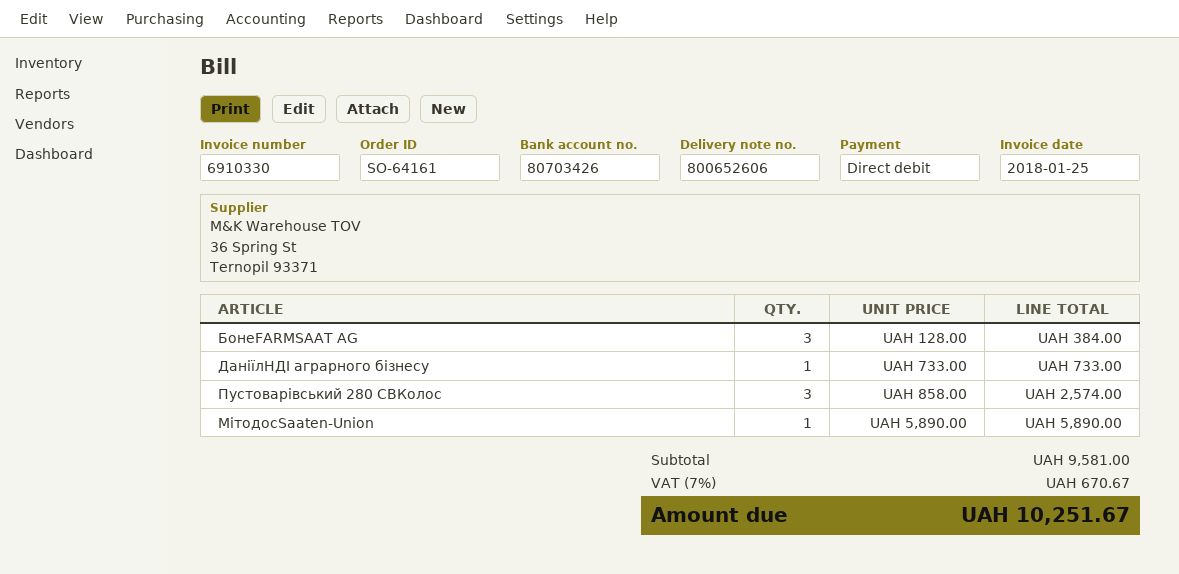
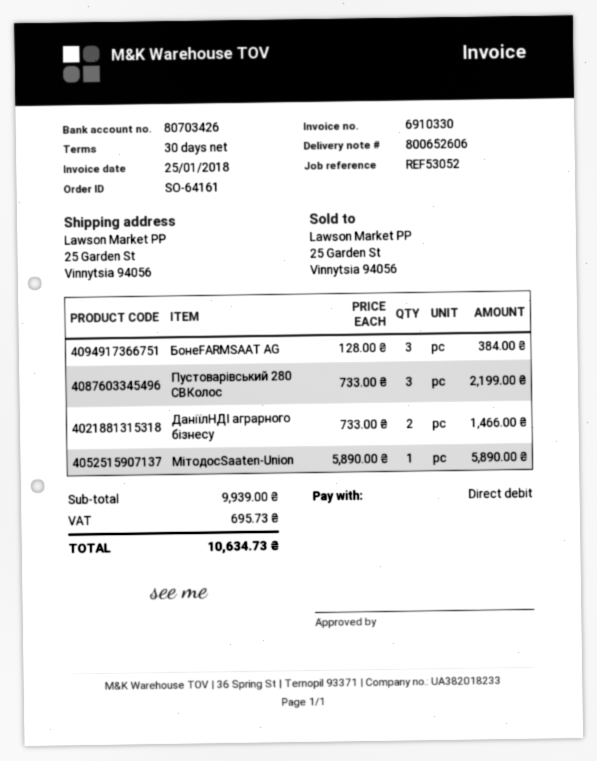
ДаніїлНДІ аграрного бізнесу: 1 x 733.00 = 733.00 -> 2 x 733.00 = 1466.00
Пустоварівський 280 СВКолос: 3 x 858.00 = 2574.00 -> 3 x 733.00 = 2199.00
subtotal: 9581.00 -> 9939.00
tax: 670.67 -> 695.73
total: 10251.67 -> 10634.73

